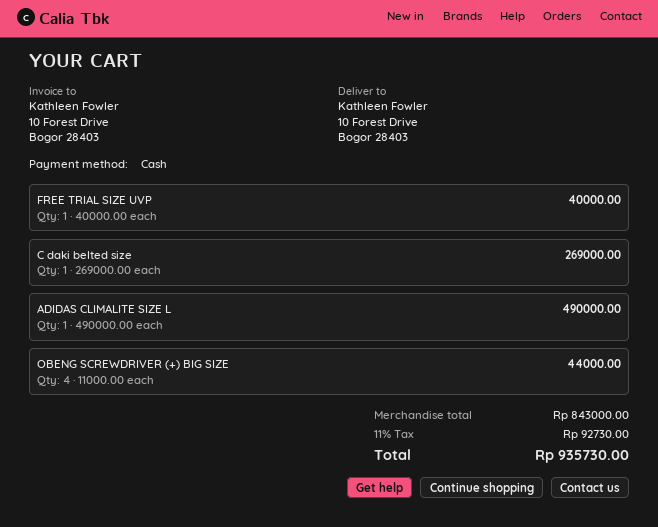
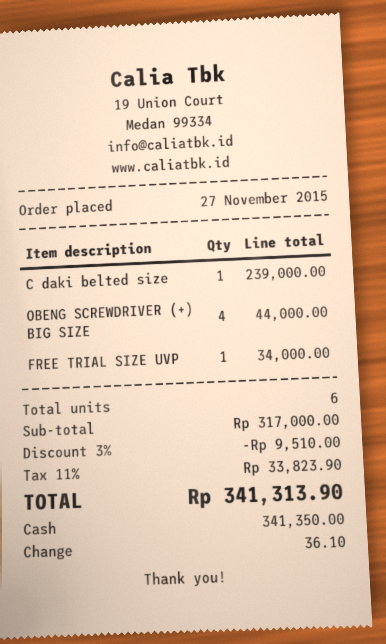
FREE TRIAL SIZE UVP: 1 for 40000.00 -> 1 for 34000.00
C daki belted size: 1 for 269000.00 -> 1 for 239000.00
ADIDAS CLIMALITE SIZE L: 1 for 490000.00 -> none
subtotal: 843000.00 -> 317000.00
discount: none -> 3% = 9510.00
tax: 11% = 92730.00 -> 11% = 33823.90
total: 935730.00 -> 341313.90

